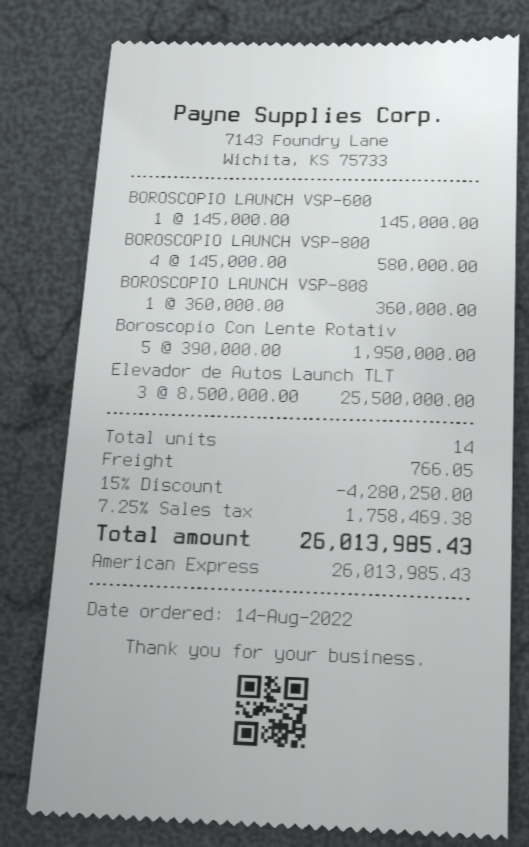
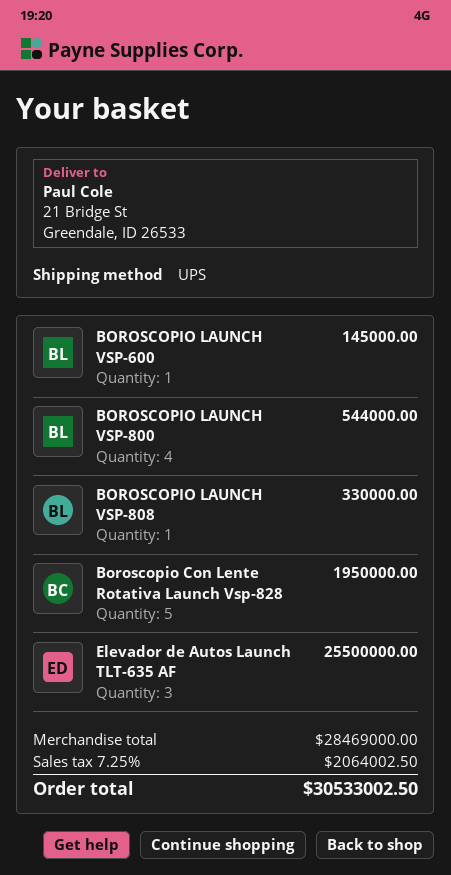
BOROSCOPIO LAUNCH VSP-800: 4 for 580000.00 -> 4 for 544000.00
BOROSCOPIO LAUNCH VSP-808: 1 for 360000.00 -> 1 for 330000.00
discount: 15% = 4280250.00 -> none
shipping: 766.05 -> none
tax: 7.25% = 1758469.38 -> 7.25% = 2064002.50
total: 26013985.43 -> 30533002.50

